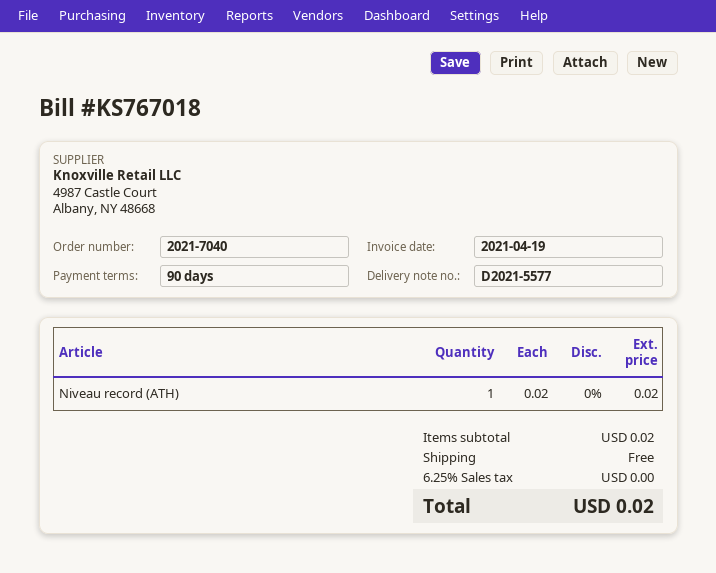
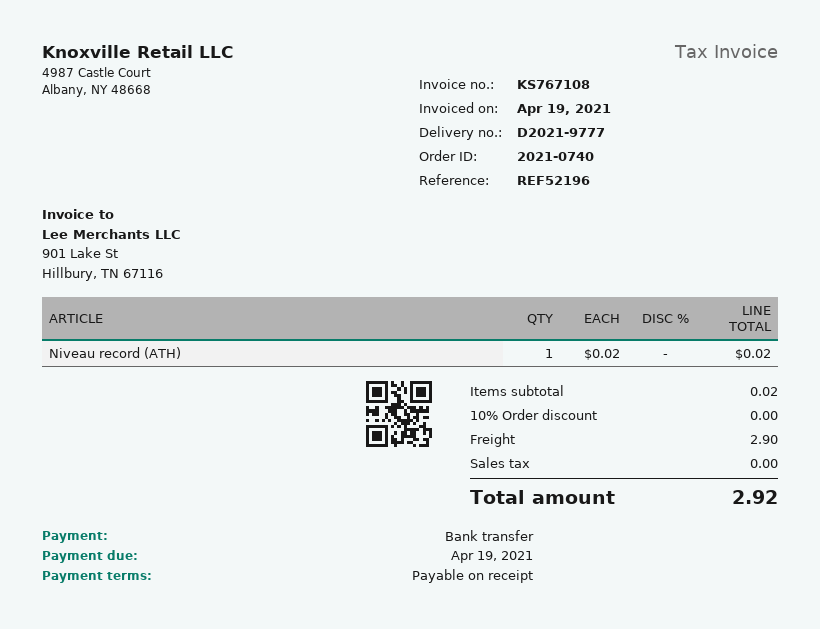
order number: 2021-7040 -> 2021-0740
delivery note number: D2021-5577 -> D2021-9777
invoice number: KS767018 -> KS767108
payment terms: 90 days -> on receipt
discount: none -> 10% = 0.00
shipping: 0.00 -> 2.90
total: 0.02 -> 2.92

